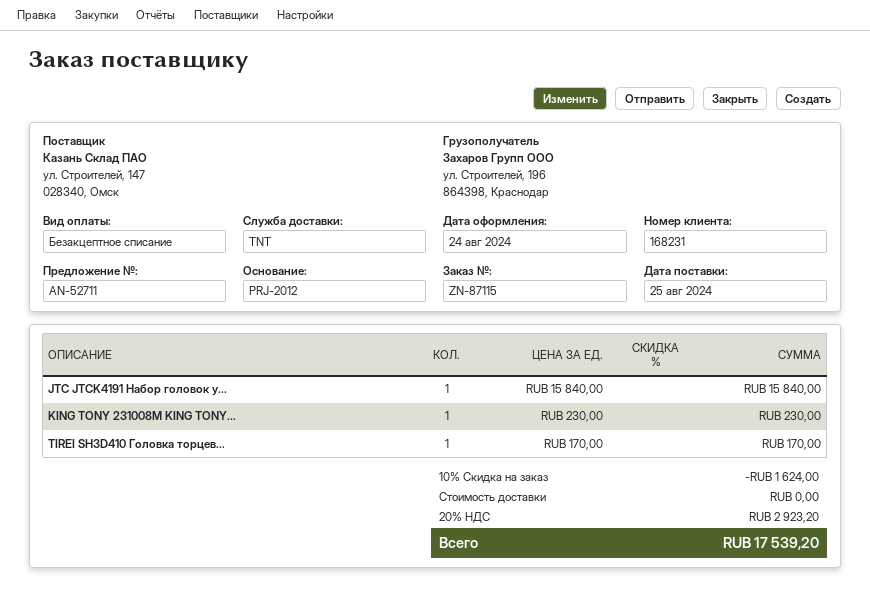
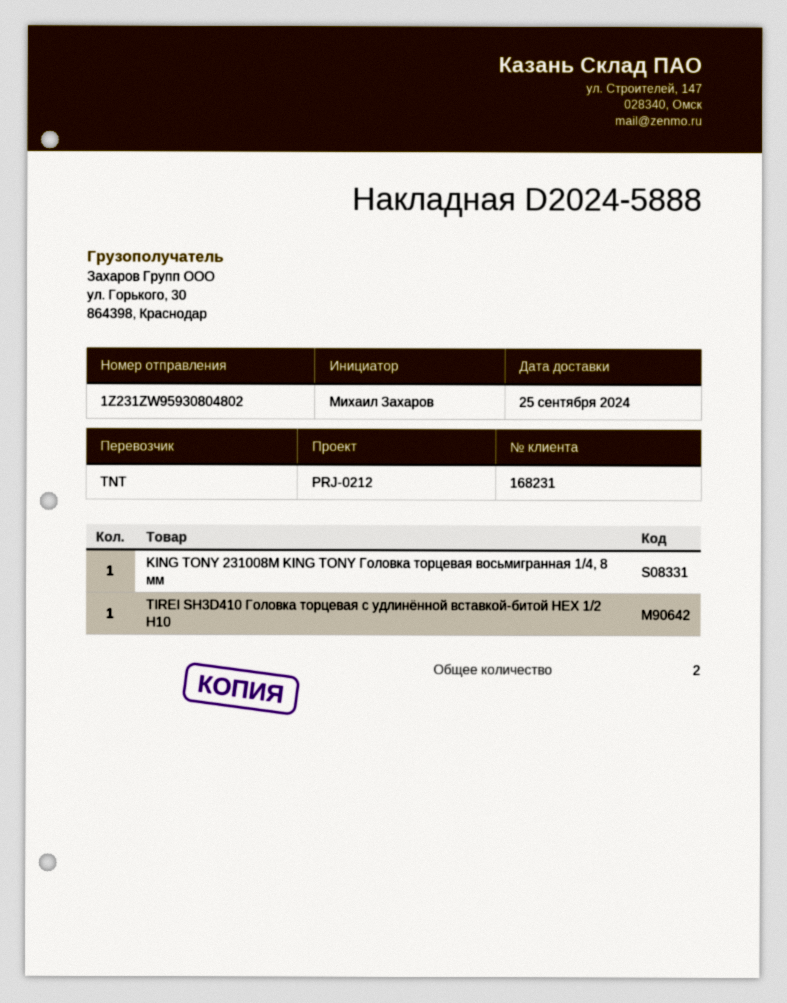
delivery date: 2024-08-25 -> 2024-09-25
reference: PRJ-2012 -> PRJ-0212
ship to: ул. Строителей, 196, 864398, Краснодар -> ул. Горького, 30, 864398, Краснодар
JTC JTCK4191 Набор головок у...: 1 -> none

